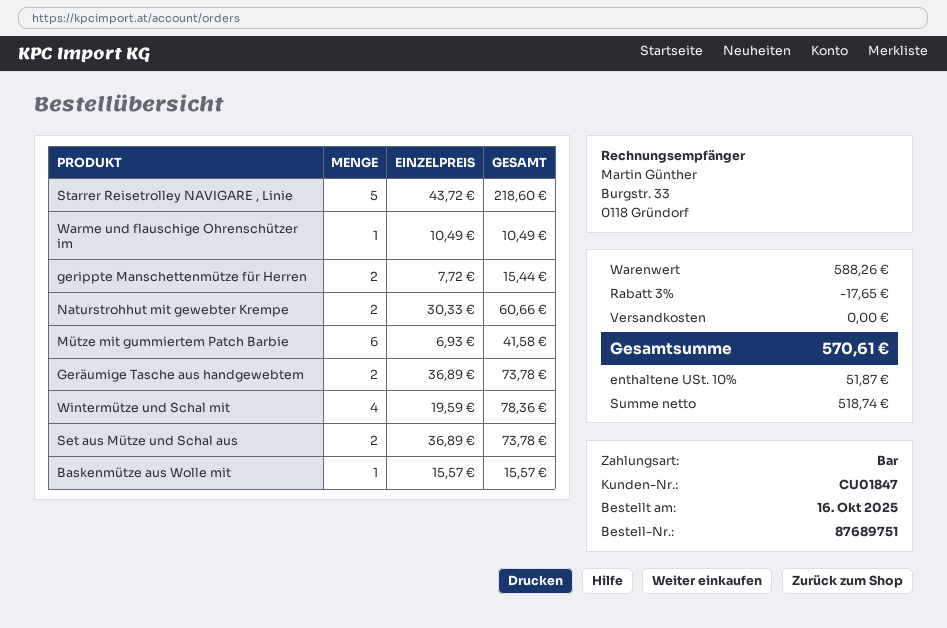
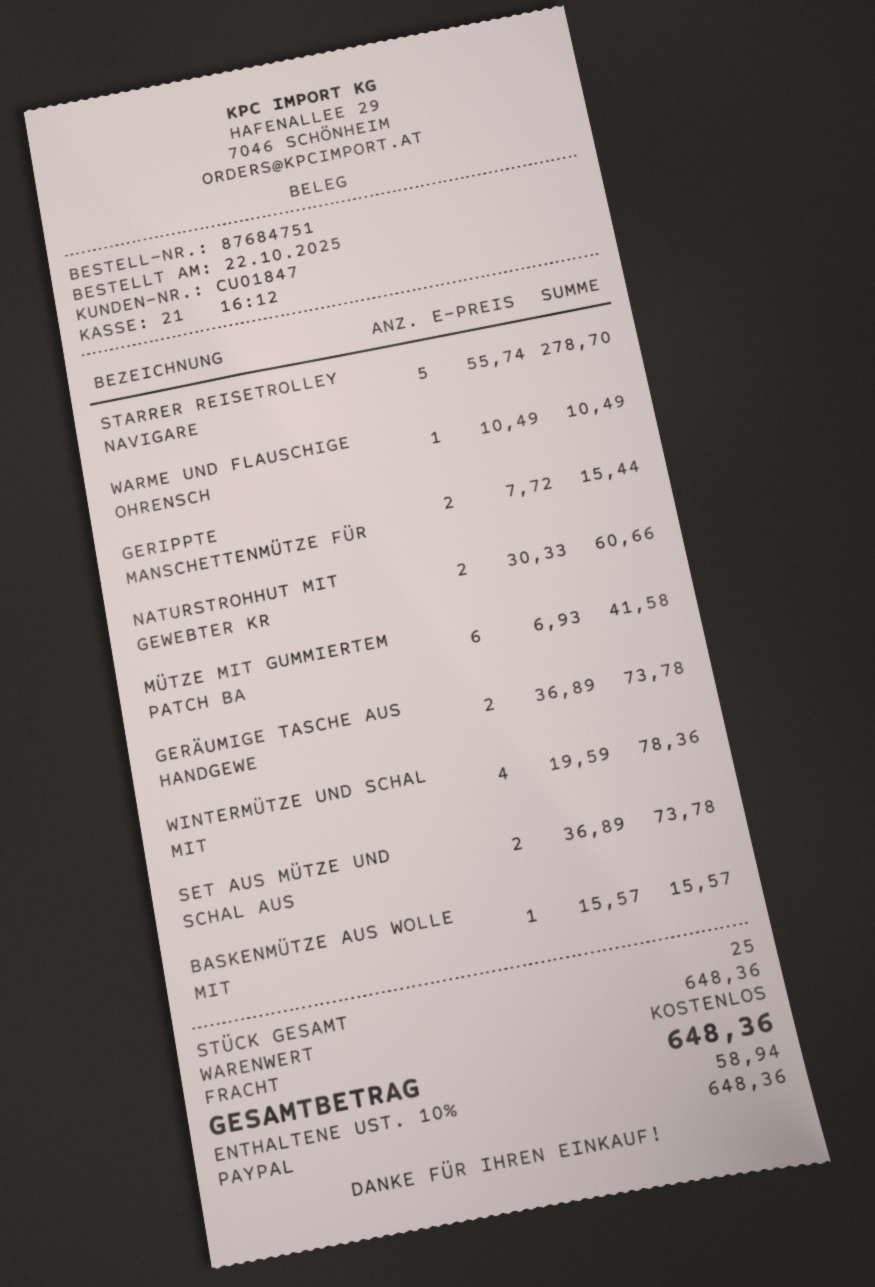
order number: 87689751 -> 87684751
order date: 2025-10-16 -> 2025-10-22
payment method: cash -> PayPal
Starrer Reisetrolley NAVIGARE , Linie: 5 x 43.72 = 218.60 -> 5 x 55.74 = 278.70
subtotal: 588.26 -> 648.36
discount: 3% = 17.65 -> none
tax: 10% = 51.87 -> 10% = 58.94
total: 570.61 -> 648.36

